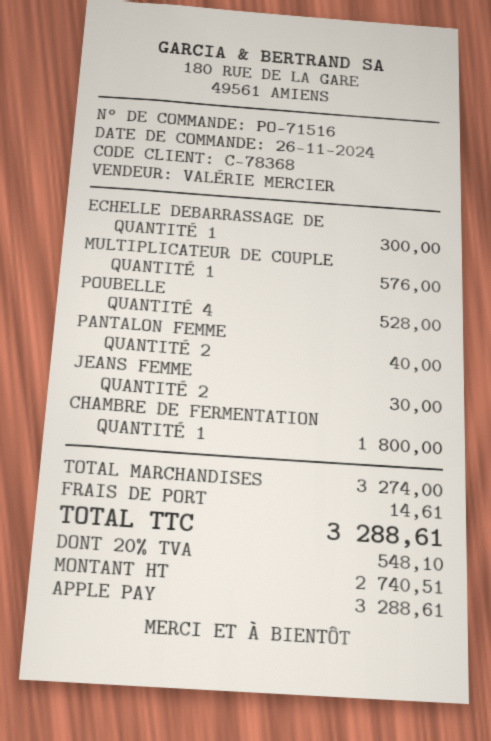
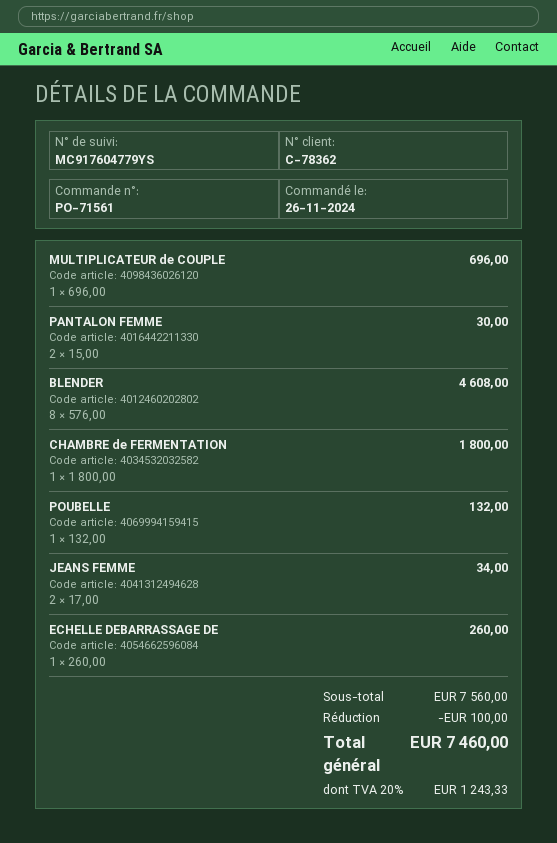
order number: PO-71516 -> PO-71561
customer number: C-78368 -> C-78362
ECHELLE DEBARRASSAGE DE: 1 for 300.00 -> 1 for 260.00
MULTIPLICATEUR DE COUPLE: 1 for 576.00 -> 1 for 696.00
POUBELLE: 4 for 528.00 -> 1 for 132.00
PANTALON FEMME: 2 for 40.00 -> 2 for 30.00
JEANS FEMME: 2 for 30.00 -> 2 for 34.00
BLENDER: none -> 8 for 4608.00
subtotal: 3274.00 -> 7560.00
discount: none -> 100.00
shipping: 14.61 -> none
tax: 20% = 548.10 -> 20% = 1243.33
total: 3288.61 -> 7460.00

